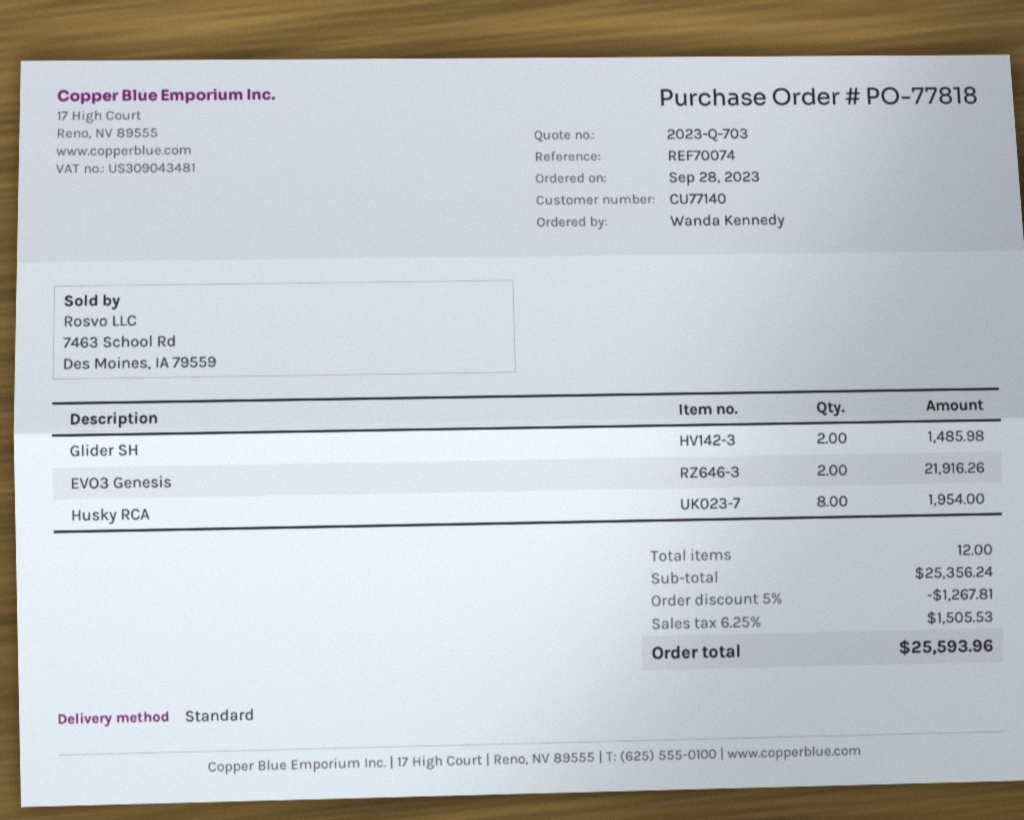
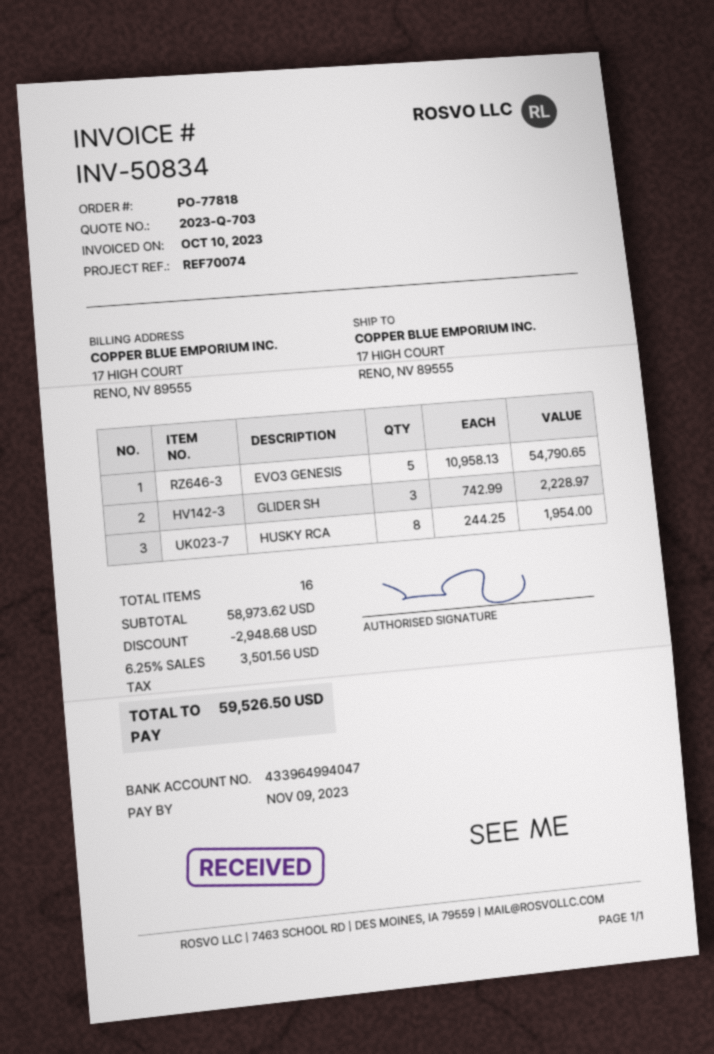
Glider SH: 2 for 1485.98 -> 3 for 2228.97
EVO3 Genesis: 2 for 21916.26 -> 5 for 54790.65
total quantity: 12 -> 16
subtotal: 25356.24 -> 58973.62
discount: 1267.81 -> 2948.68
tax: 6.25% = 1505.53 -> 6.25% = 3501.56
total: 25593.96 -> 59526.50

